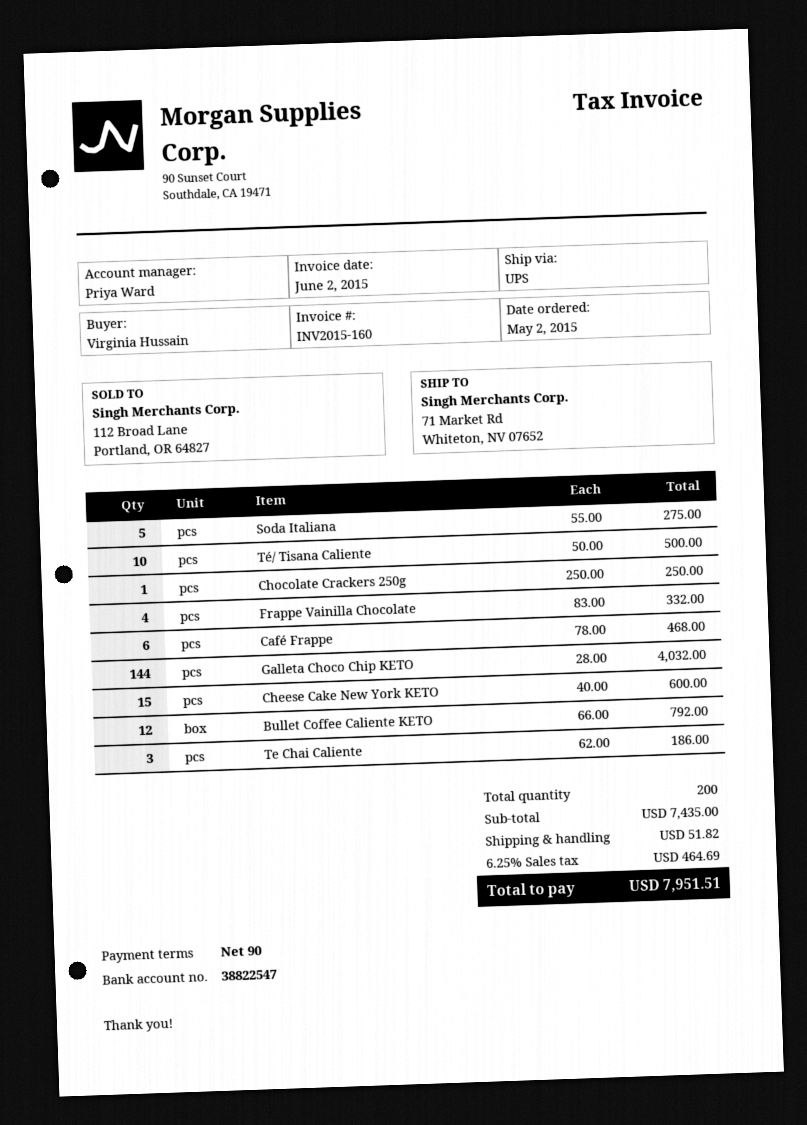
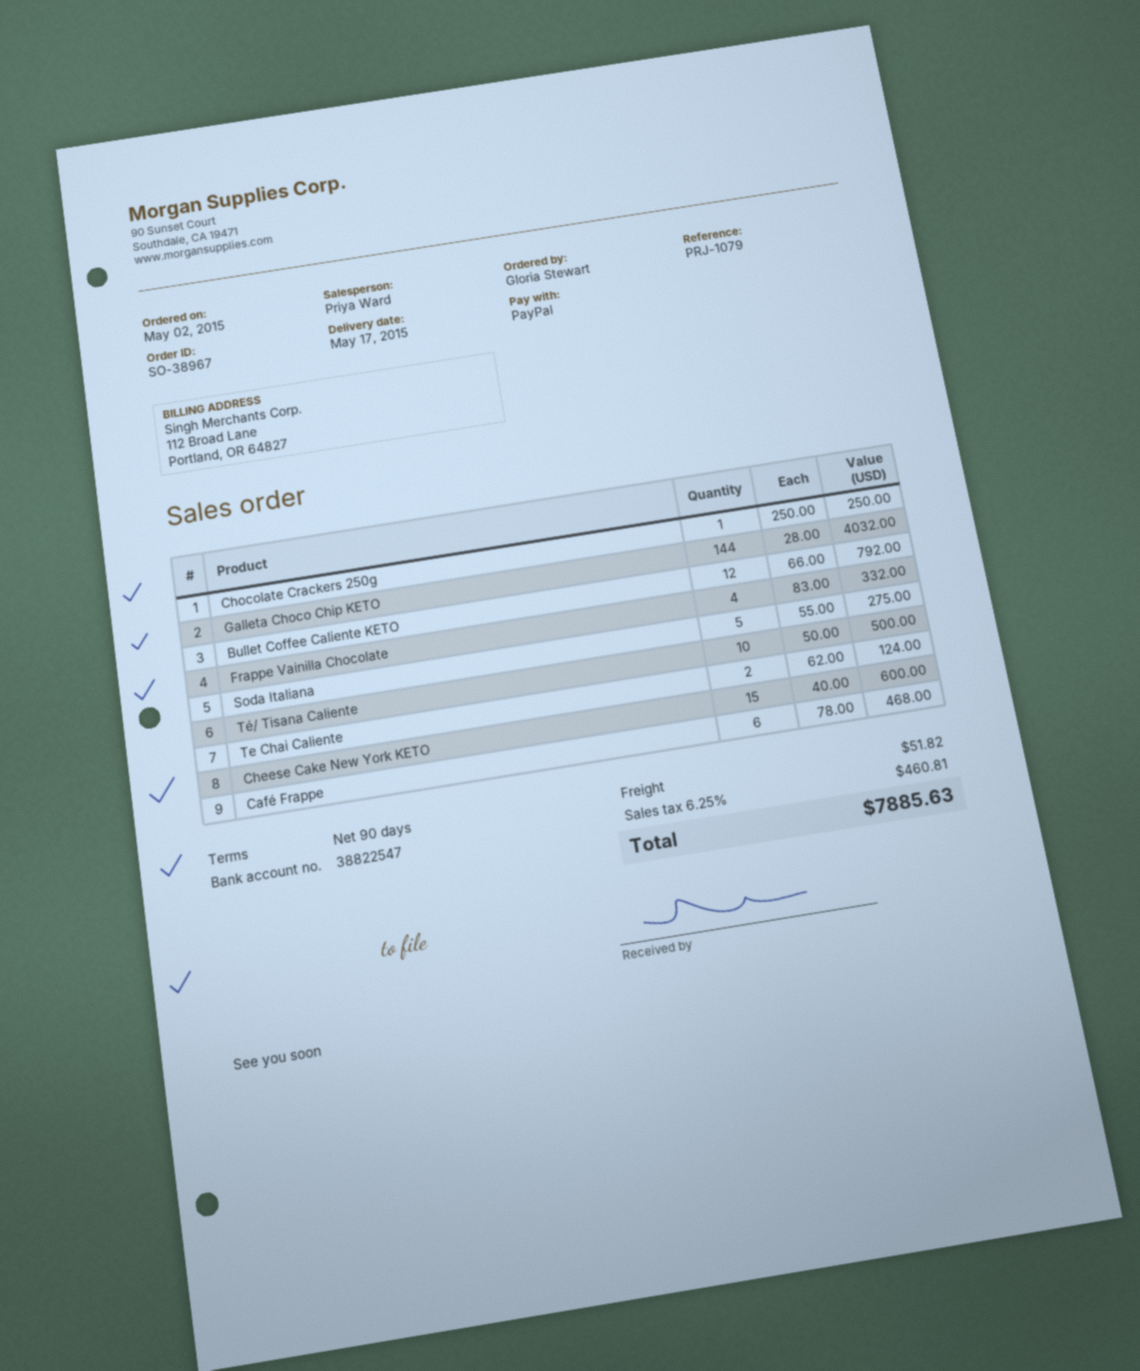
ordered by: Virginia Hussain -> Gloria Stewart
Te Chai Caliente: 3 x 62.00 = 186.00 -> 2 x 62.00 = 124.00
tax: 6.25% = 464.69 -> 6.25% = 460.81
total: 7951.51 -> 7885.63

